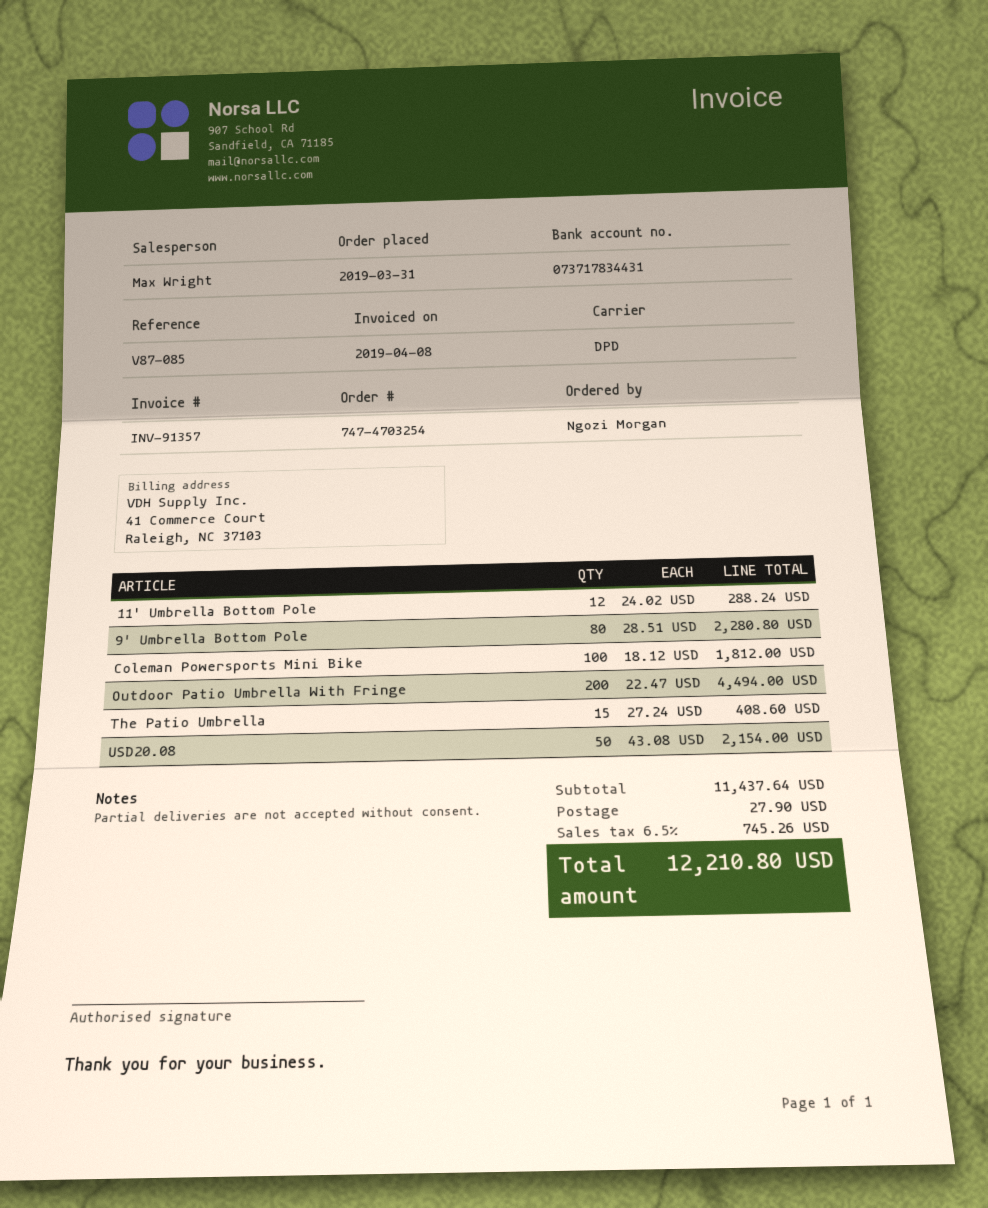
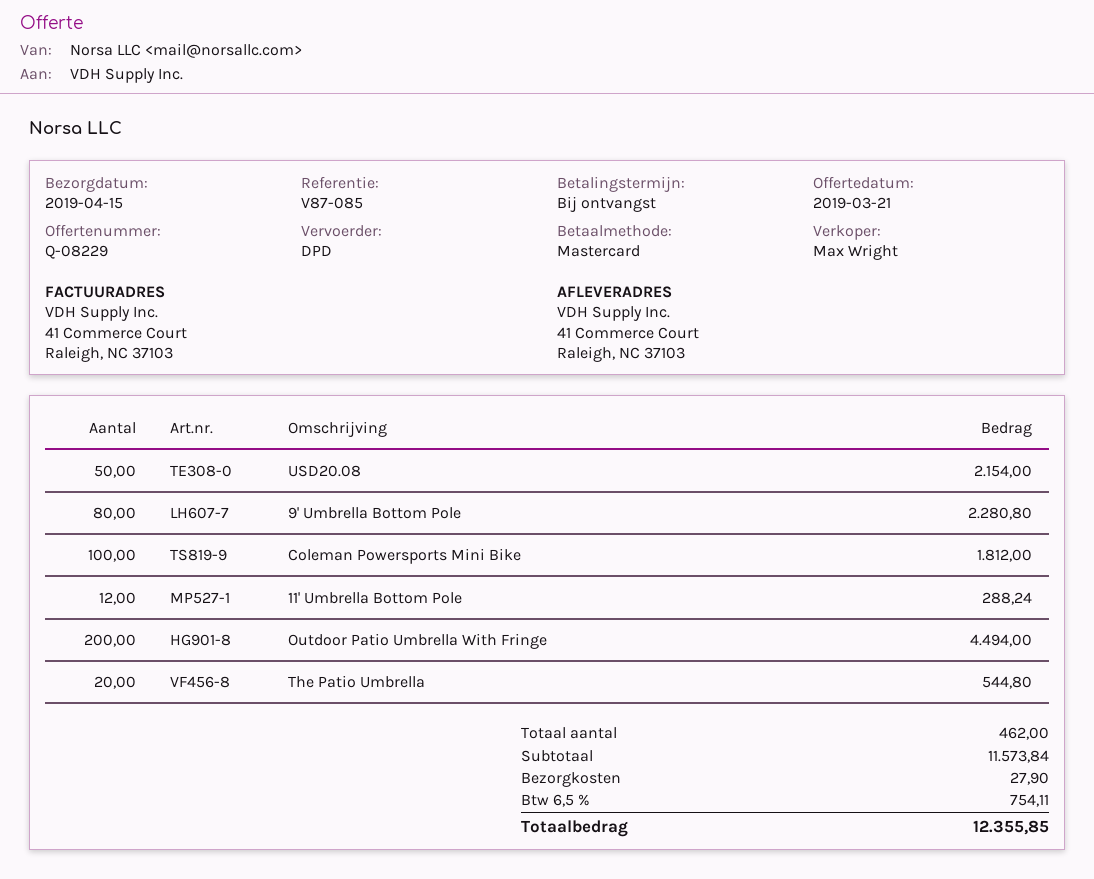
The Patio Umbrella: 15 for 408.60 -> 20 for 544.80
subtotal: 11437.64 -> 11573.84
tax: 6.5% = 745.26 -> 6.5% = 754.11
total: 12210.80 -> 12355.85

